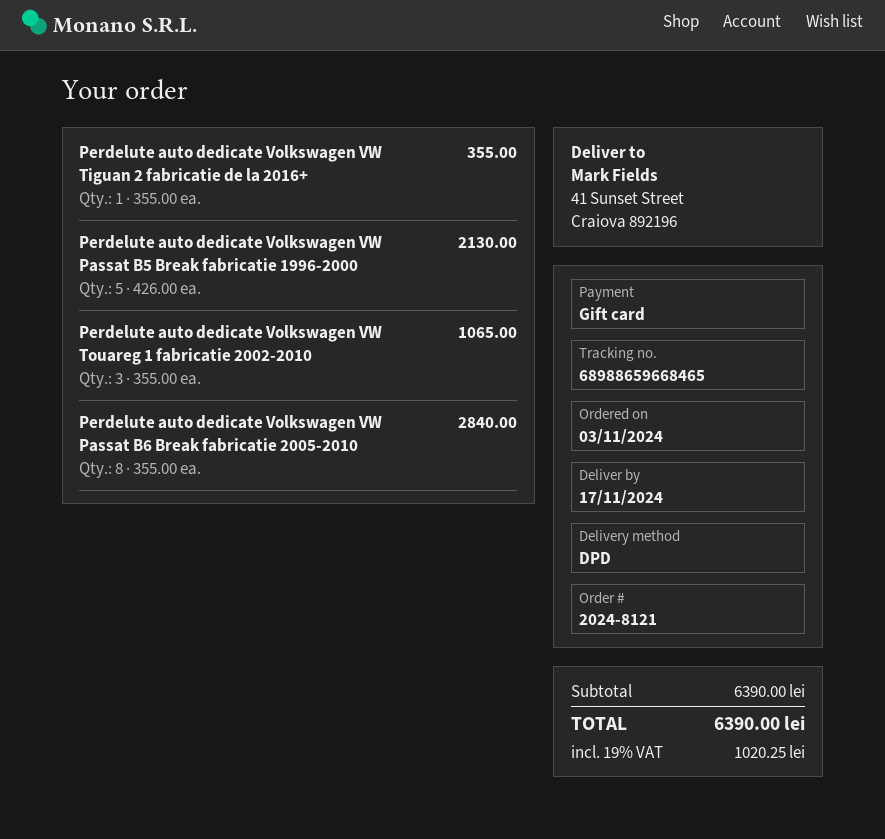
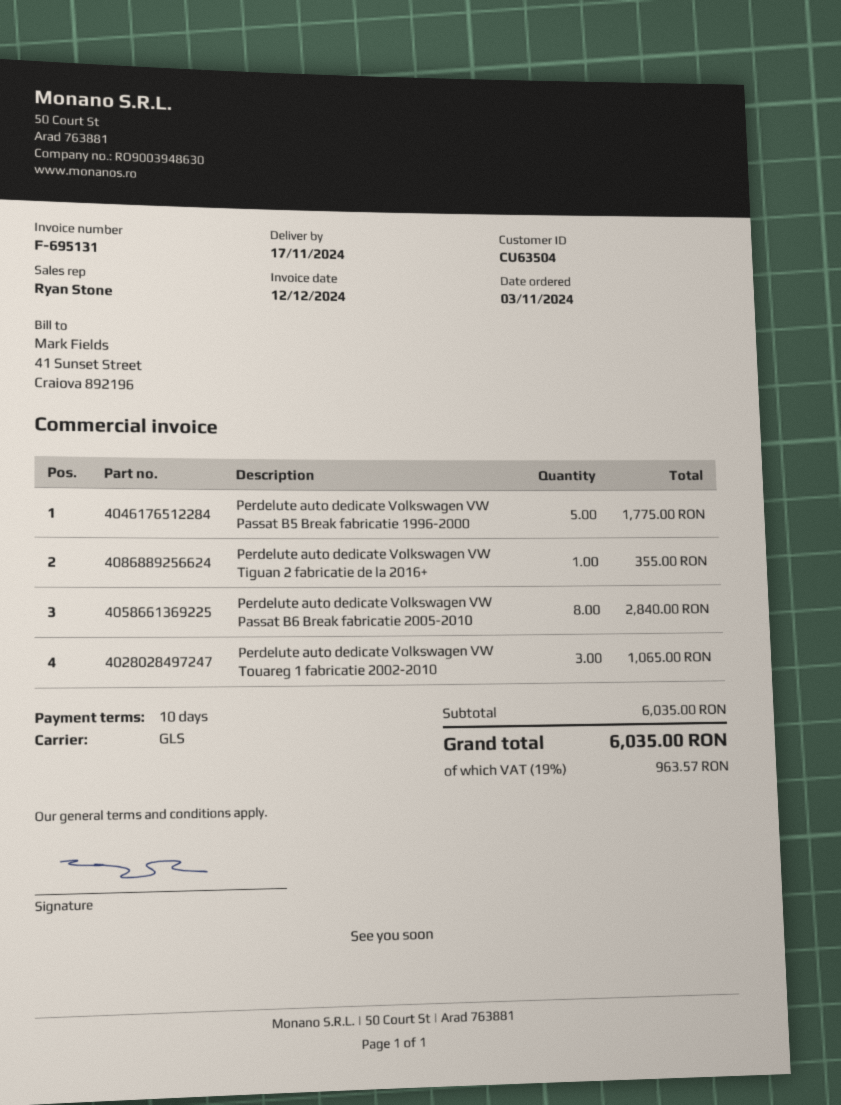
shipping method: DPD -> GLS
Perdelute auto dedicate Volkswagen VW Passat B5 Break fabricatie 1996-2000: 5 for 2130.00 -> 5 for 1775.00
subtotal: 6390.00 -> 6035.00
tax: 19% = 1020.25 -> 19% = 963.57
total: 6390.00 -> 6035.00

